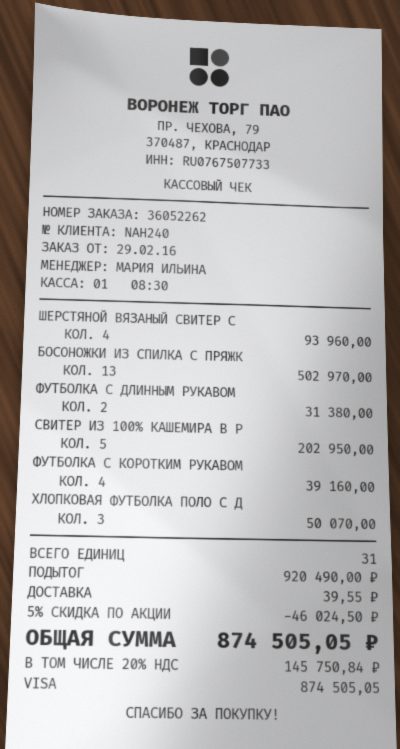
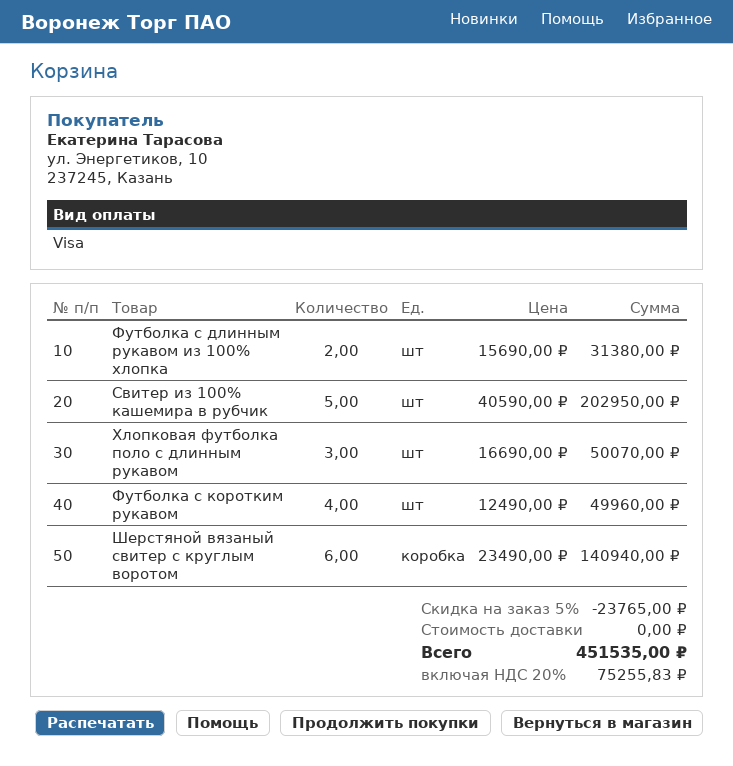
ШЕРСТЯНОЙ ВЯЗАНЫЙ СВИТЕР С: 4 for 93960.00 -> 6 for 140940.00
БОСОНОЖКИ ИЗ СПИЛКА С ПРЯЖК: 13 for 502970.00 -> none
ФУТБОЛКА С КОРОТКИМ РУКАВОМ: 4 for 39160.00 -> 4 for 49960.00
discount: 5% = 46024.50 -> 5% = 23765.00
shipping: 39.55 -> 0.00
tax: 20% = 145750.84 -> 20% = 75255.83
total: 874505.05 -> 451535.00

